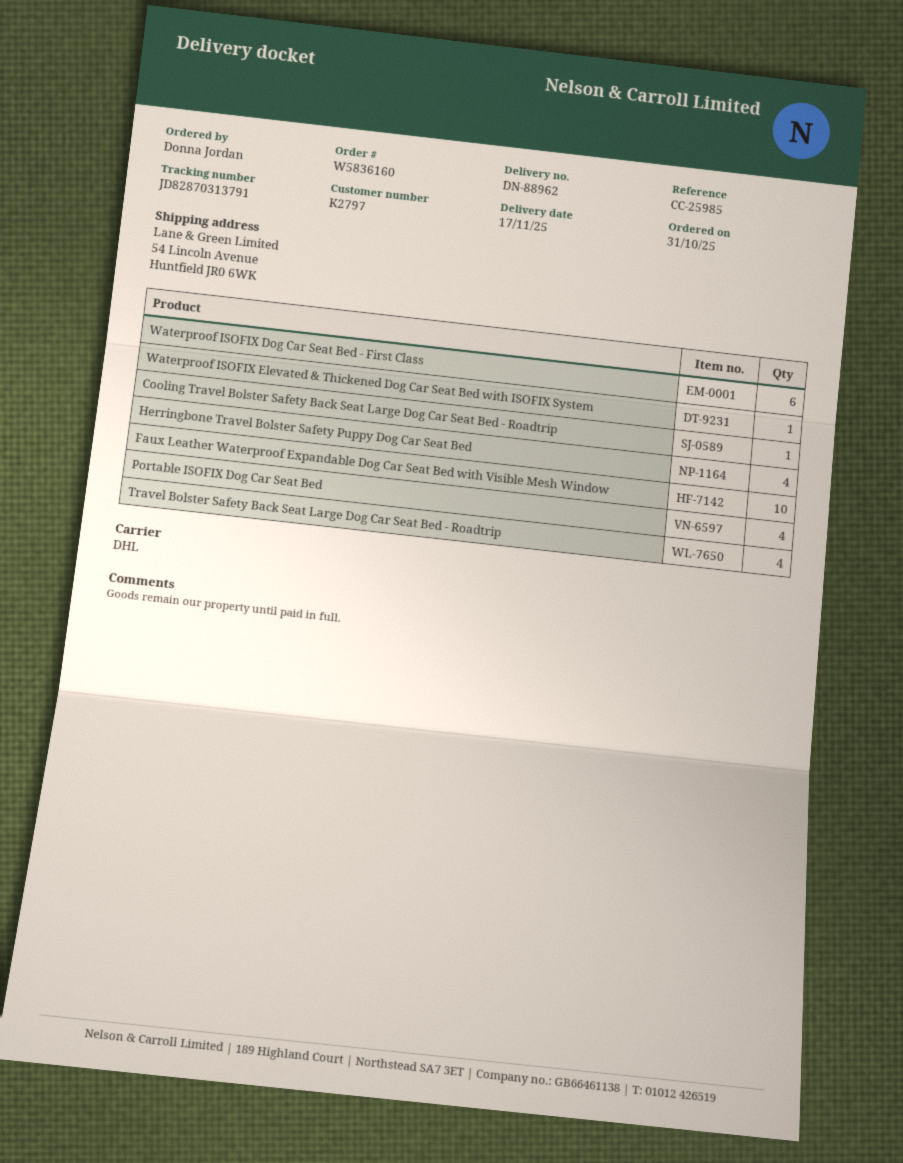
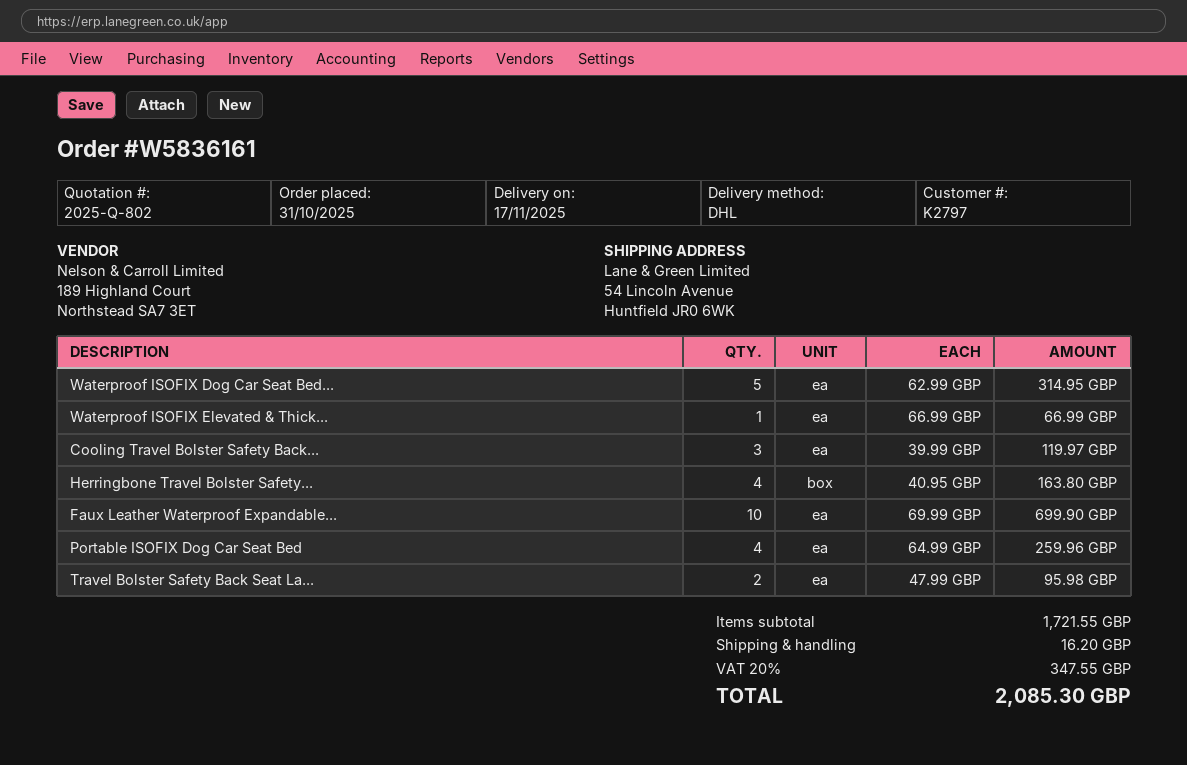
order number: W5836160 -> W5836161
Waterproof ISOFIX Dog Car Seat Bed - First Class: 6 -> 5
Cooling Travel Bolster Safety Back Seat Large Dog Car Seat Bed - Roadtrip: 1 -> 3
Travel Bolster Safety Back Seat Large Dog Car Seat Bed - Roadtrip: 4 -> 2

